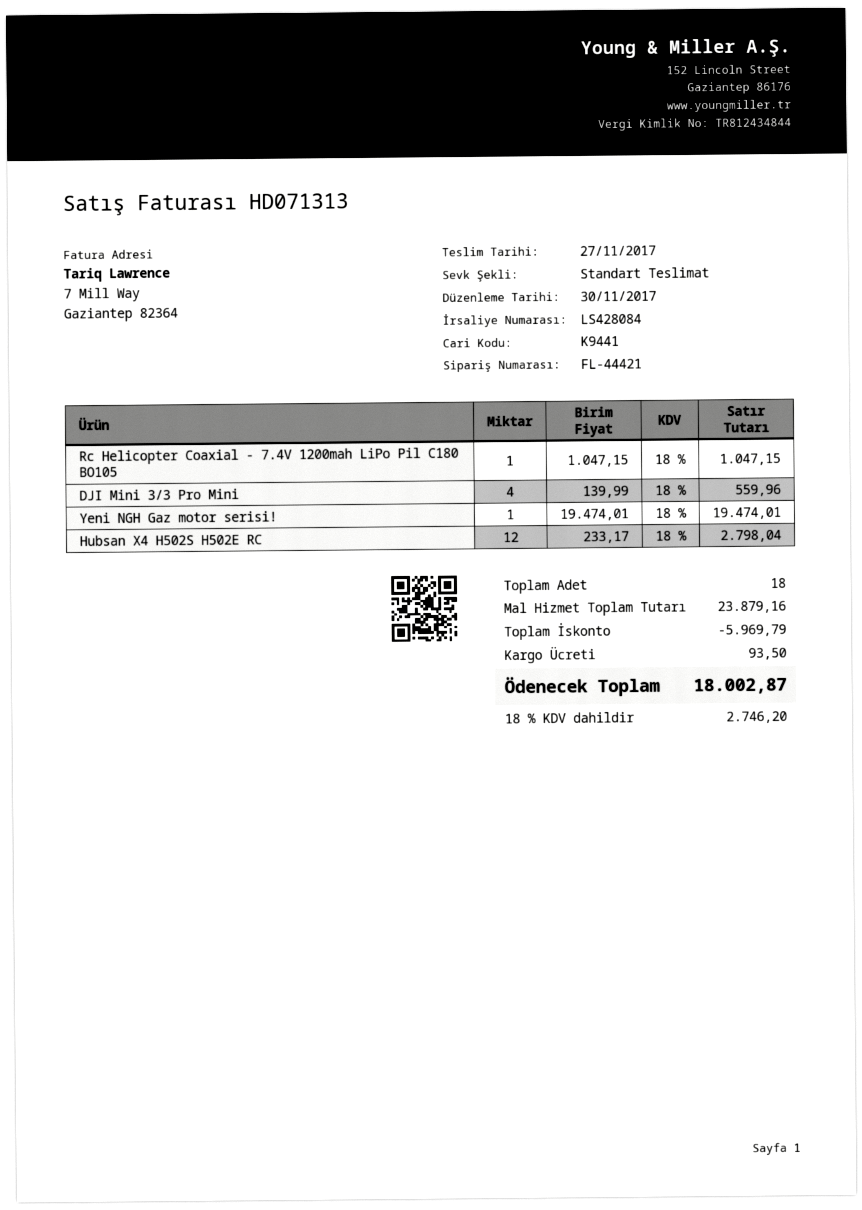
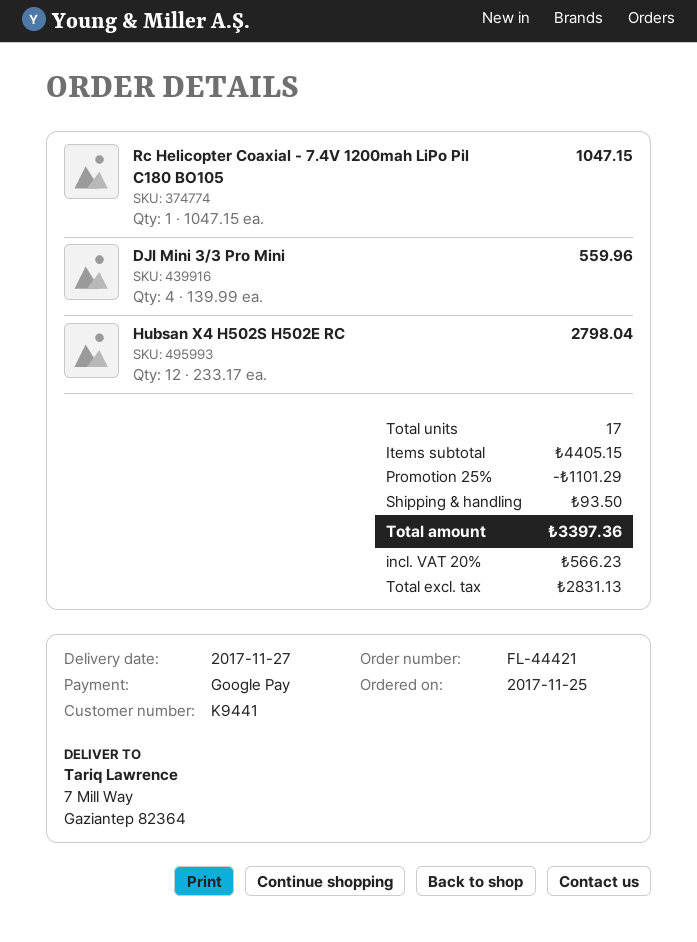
Yeni NGH Gaz motor serisi!: 1 x 19474.01 = 19474.01 -> none
total quantity: 18 -> 17
subtotal: 23879.16 -> 4405.15
discount: 5969.79 -> 1101.29
tax: 18% = 2746.20 -> 20% = 566.23
total: 18002.87 -> 3397.36

